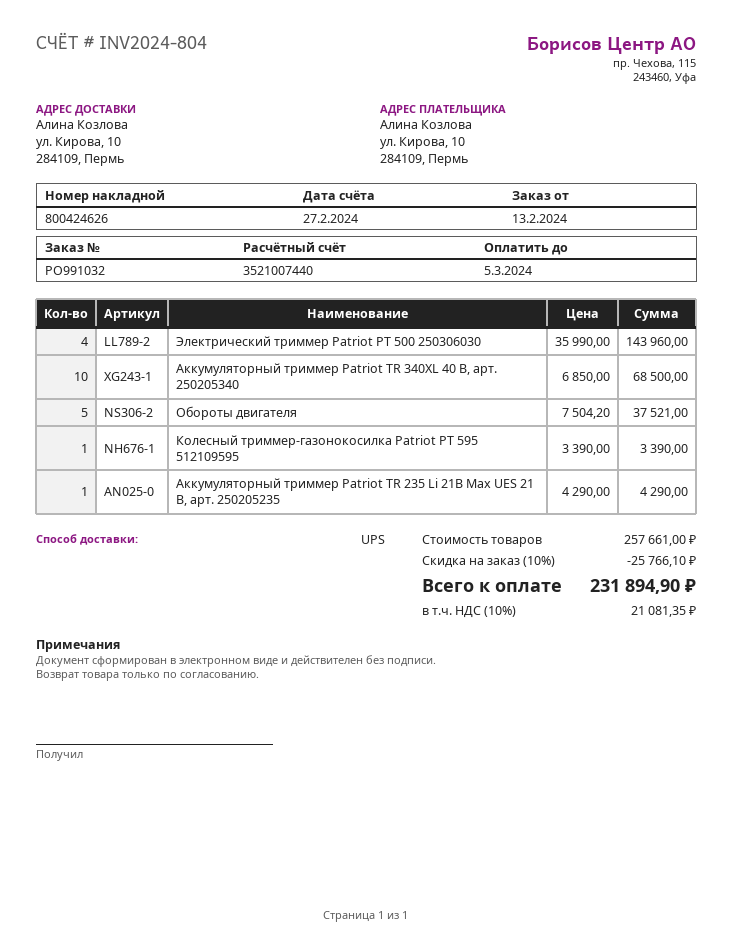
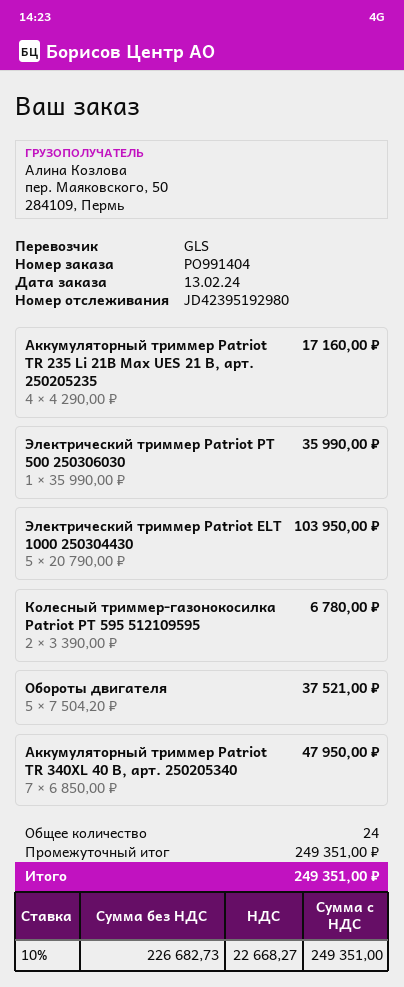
order number: PO991032 -> PO991404
shipping method: UPS -> GLS
ship to: ул. Кирова, 10, 284109, Пермь -> пер. Маяковского, 50, 284109, Пермь
Электрический триммер Patriot PT 500 250306030: 4 x 35990.00 = 143960.00 -> 1 x 35990.00 = 35990.00
Аккумуляторный триммер Patriot TR 340XL 40 В, арт. 250205340: 10 x 6850.00 = 68500.00 -> 7 x 6850.00 = 47950.00
Колесный триммер-газонокосилка Patriot PT 595 512109595: 1 x 3390.00 = 3390.00 -> 2 x 3390.00 = 6780.00
Аккумуляторный триммер Patriot TR 235 Li 21B Max UES 21 В, арт. 250205235: 1 x 4290.00 = 4290.00 -> 4 x 4290.00 = 17160.00
Электрический триммер Patriot ELT 1000 250304430: none -> 5 x 20790.00 = 103950.00
subtotal: 257661.00 -> 249351.00
discount: 10% = 25766.10 -> none
tax: 10% = 21081.35 -> 10% = 22668.27
total: 231894.90 -> 249351.00

